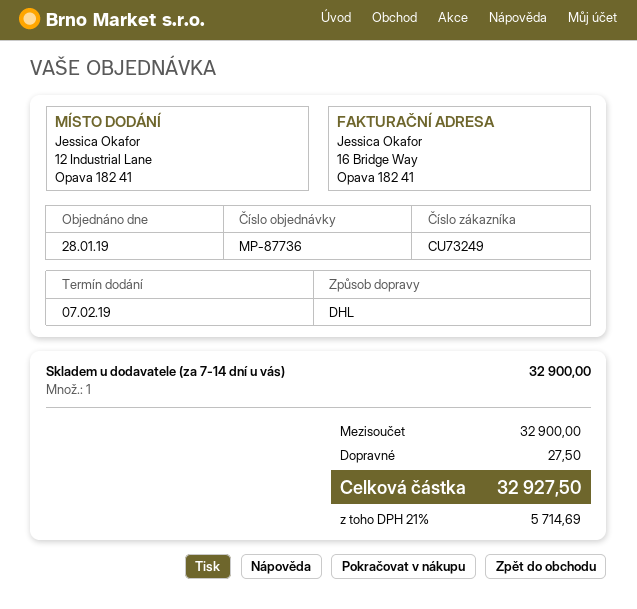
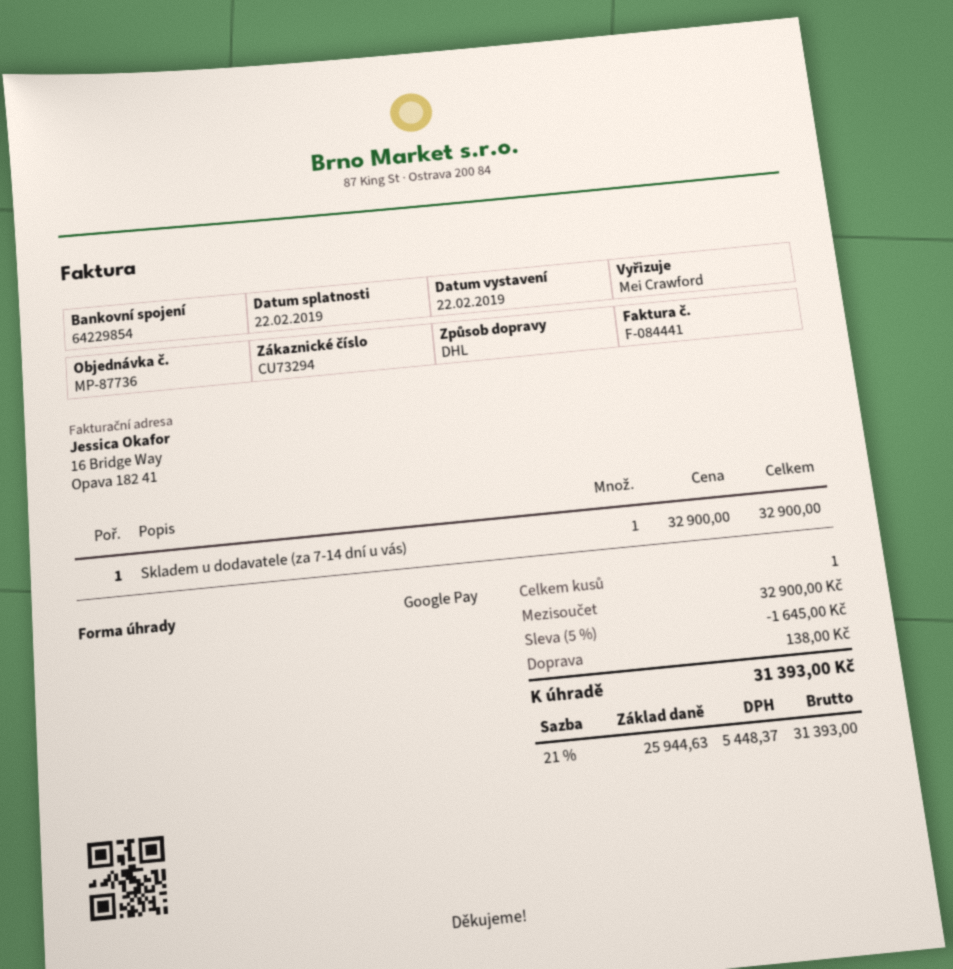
customer number: CU73249 -> CU73294
discount: none -> 5% = 1645.00
shipping: 27.50 -> 138.00
tax: 21% = 5714.69 -> 21% = 5448.37
total: 32927.50 -> 31393.00

